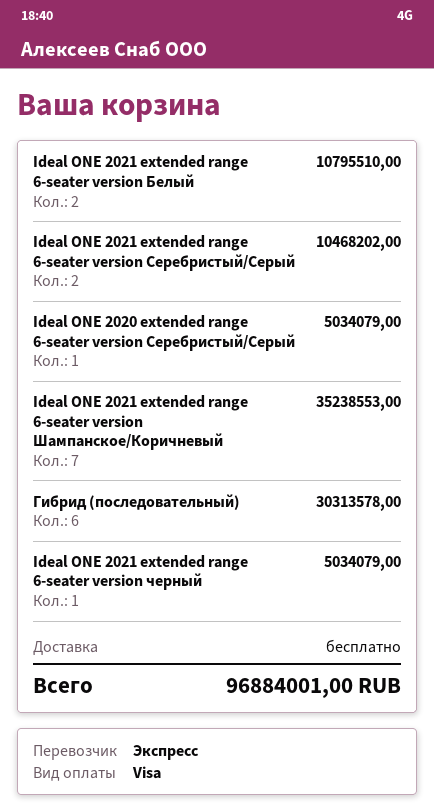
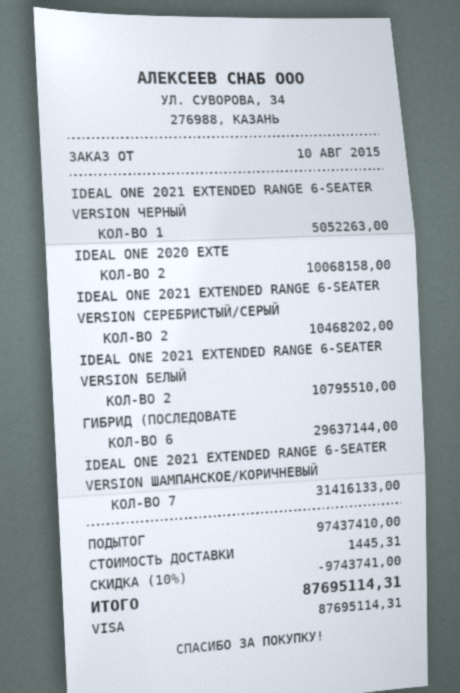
Ideal ONE 2020 extended range 6-seater version Серебристый/Серый: 1 for 5034079.00 -> 2 for 10068158.00
Ideal ONE 2021 extended range 6-seater version Шампанское/Коричневый: 7 for 35238553.00 -> 7 for 31416133.00
Гибрид (последовательный): 6 for 30313578.00 -> 6 for 29637144.00
Ideal ONE 2021 extended range 6-seater version черный: 1 for 5034079.00 -> 1 for 5052263.00
discount: none -> 10% = 9743741.00
shipping: 0.00 -> 1445.31
total: 96884001.00 -> 87695114.31

